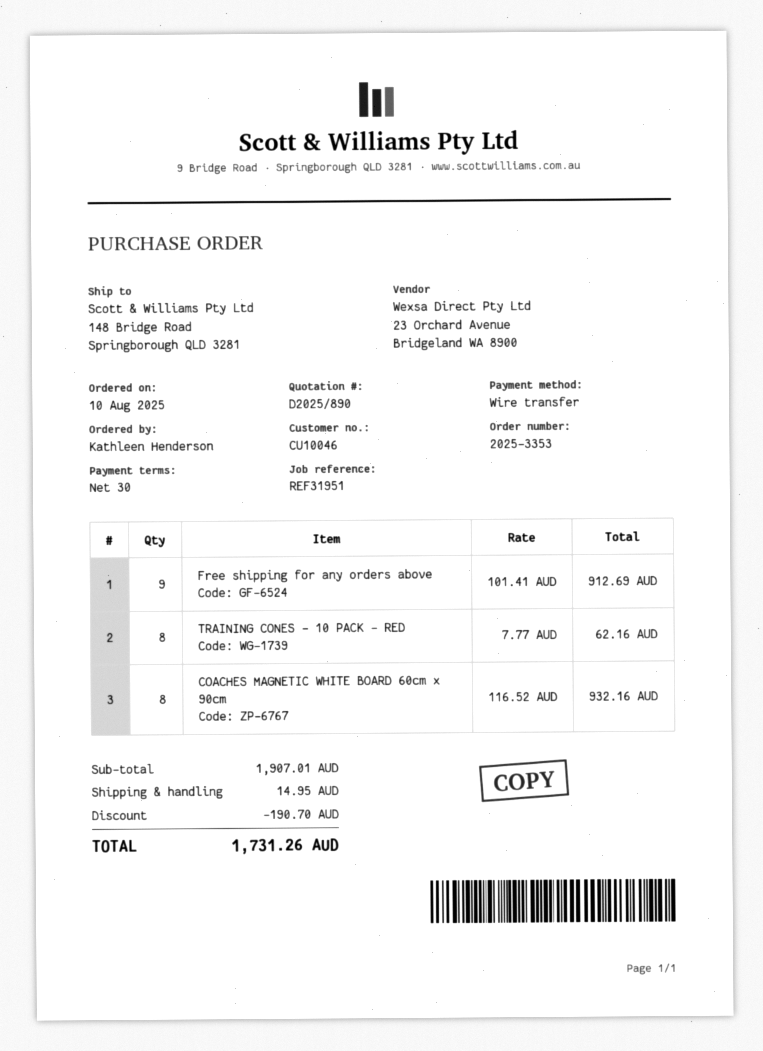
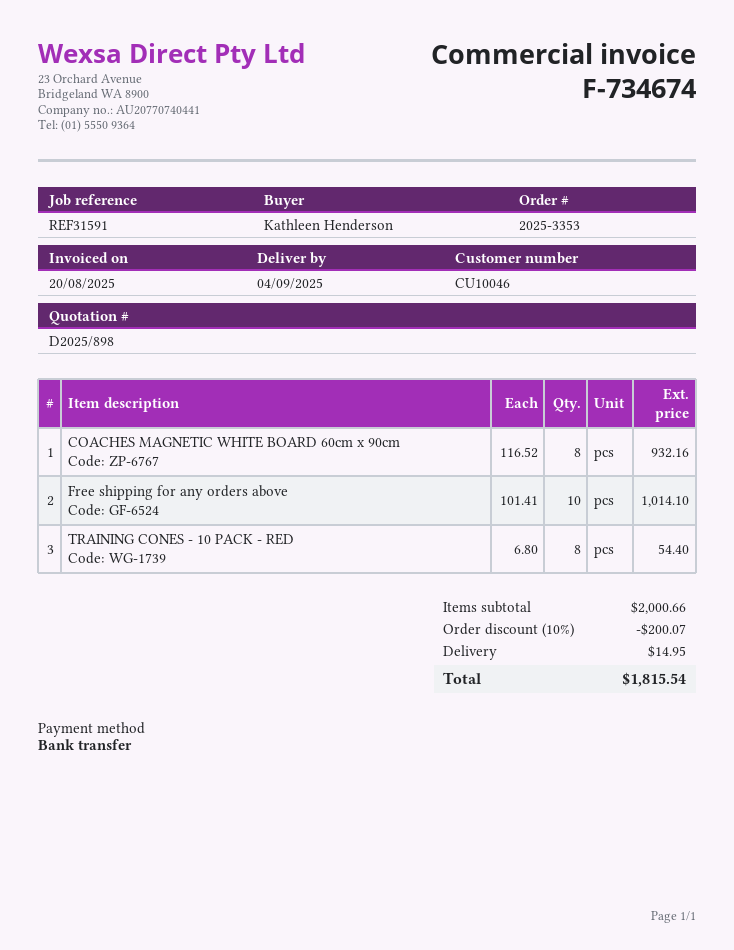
quote number: D2025/890 -> D2025/898
reference: REF31951 -> REF31591
Free shipping for any orders above: 9 x 101.41 = 912.69 -> 10 x 101.41 = 1014.10
TRAINING CONES - 10 PACK - RED: 8 x 7.77 = 62.16 -> 8 x 6.80 = 54.40
subtotal: 1907.01 -> 2000.66
discount: 190.70 -> 200.07
total: 1731.26 -> 1815.54

